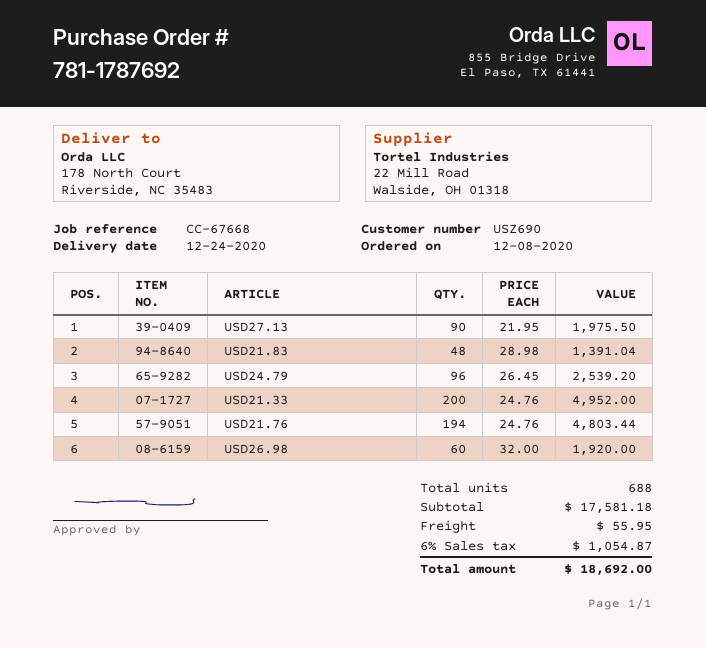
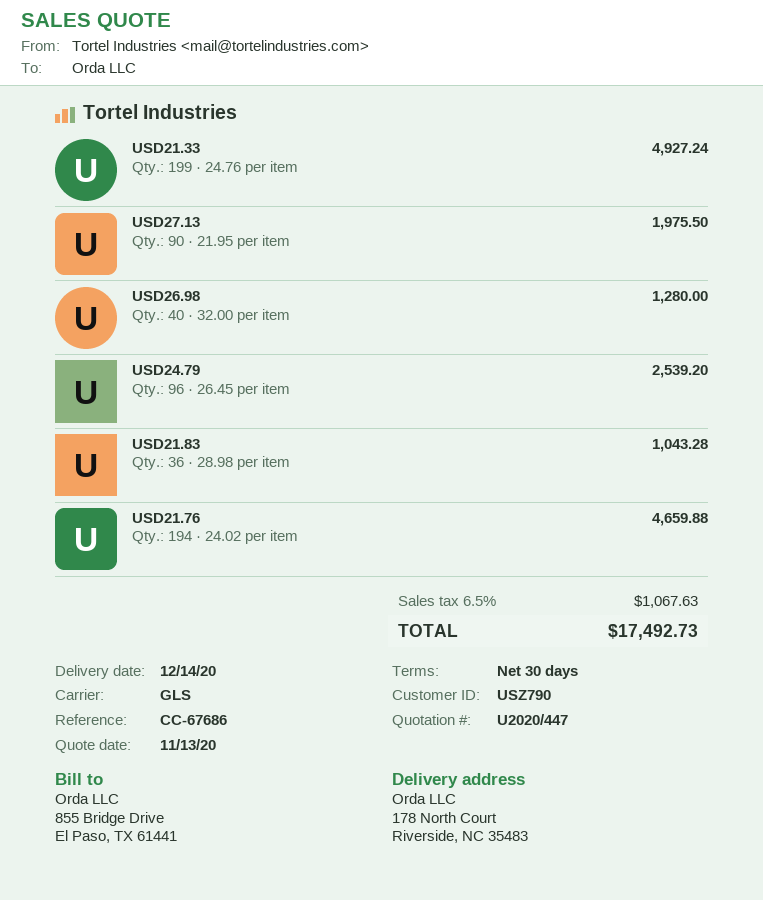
delivery date: 2020-12-24 -> 2020-12-14
customer number: USZ690 -> USZ790
reference: CC-67668 -> CC-67686
USD21.83: 48 x 28.98 = 1391.04 -> 36 x 28.98 = 1043.28
USD21.33: 200 x 24.76 = 4952.00 -> 199 x 24.76 = 4927.24
USD21.76: 194 x 24.76 = 4803.44 -> 194 x 24.02 = 4659.88
USD26.98: 60 x 32.00 = 1920.00 -> 40 x 32.00 = 1280.00
shipping: 55.95 -> none
tax: 6% = 1054.87 -> 6.5% = 1067.63
total: 18692.00 -> 17492.73

